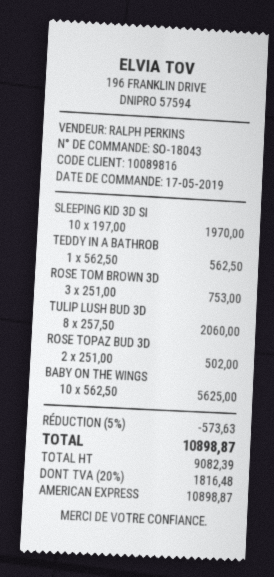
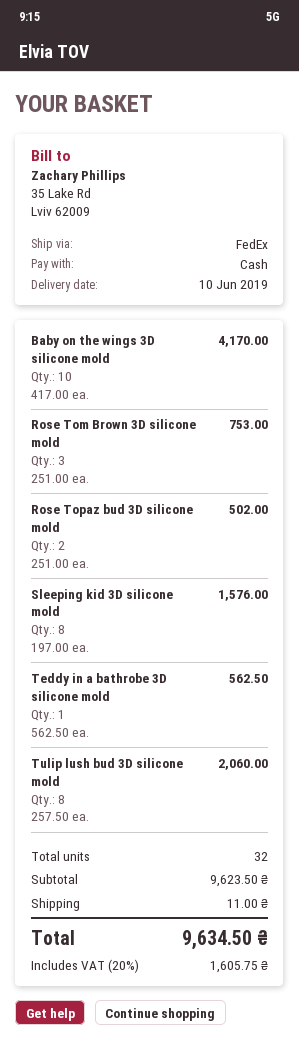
payment method: American Express -> cash
SLEEPING KID 3D SI: 10 x 197.00 = 1970.00 -> 8 x 197.00 = 1576.00
BABY ON THE WINGS: 10 x 562.50 = 5625.00 -> 10 x 417.00 = 4170.00
discount: 5% = 573.63 -> none
shipping: none -> 11.00
tax: 20% = 1816.48 -> 20% = 1605.75
total: 10898.87 -> 9634.50

